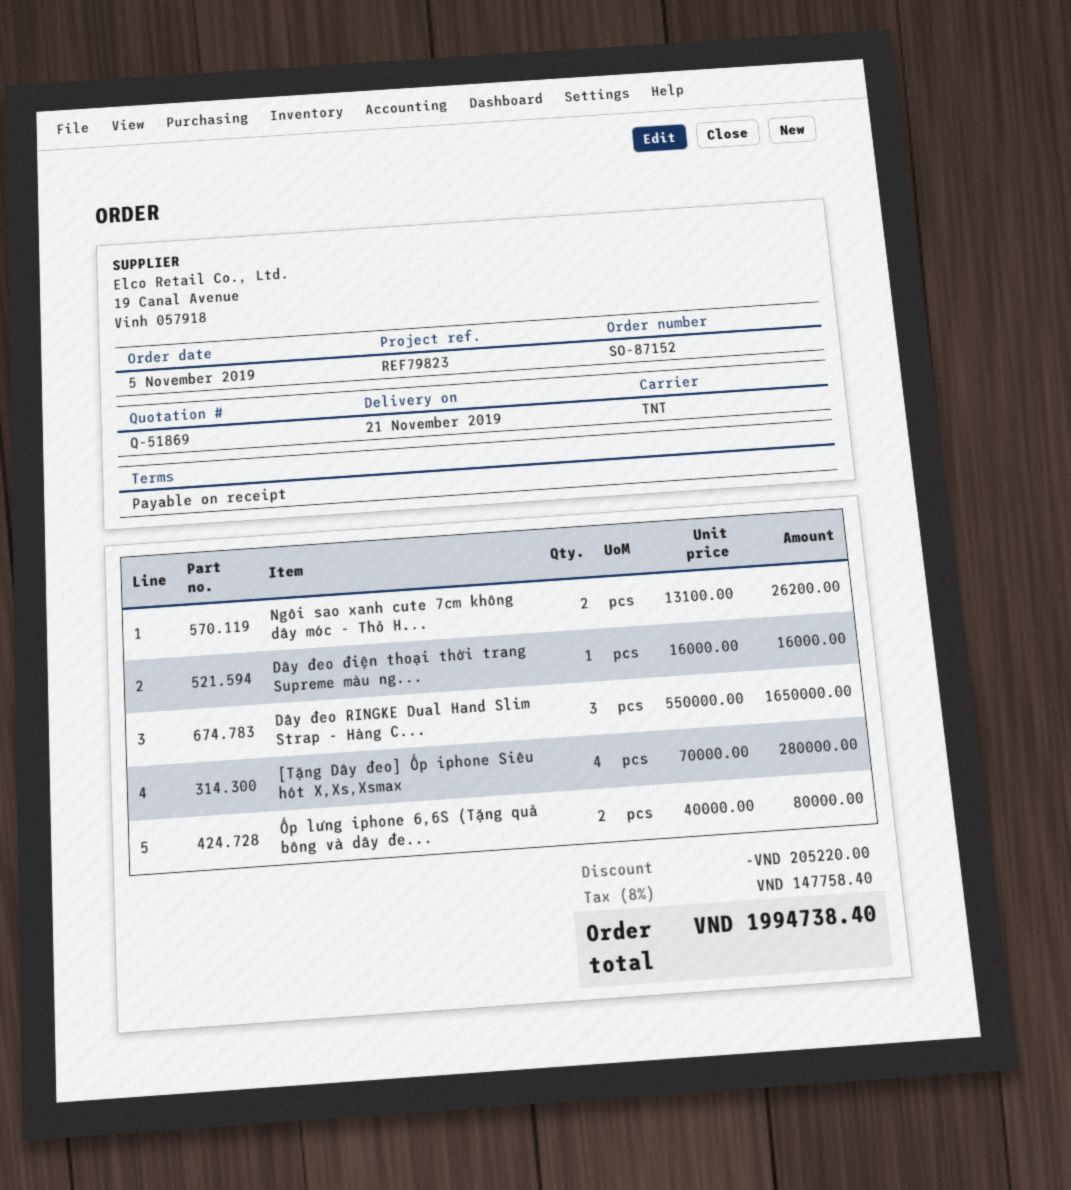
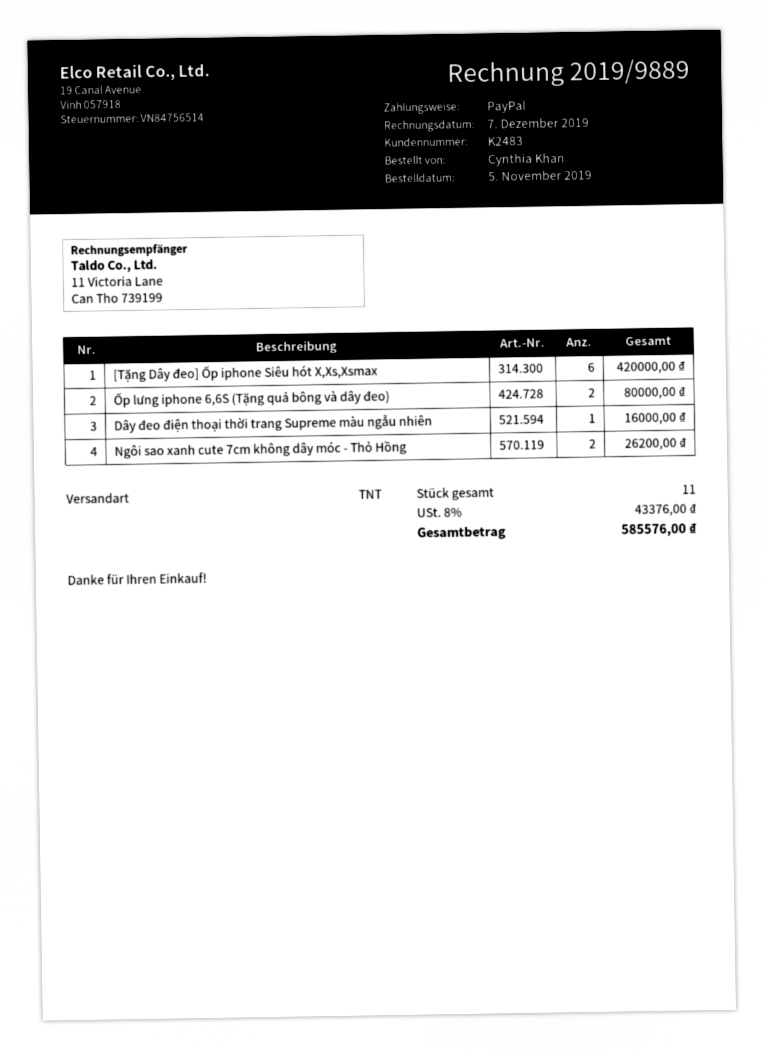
Dây đeo RINGKE Dual Hand Slim Strap - Hàng C...: 3 for 1650000.00 -> none
[Tặng Dây đeo] Ốp iphone Siêu hót X,Xs,Xsmax: 4 for 280000.00 -> 6 for 420000.00
discount: 205220.00 -> none
tax: 8% = 147758.40 -> 8% = 43376.00
total: 1994738.40 -> 585576.00

